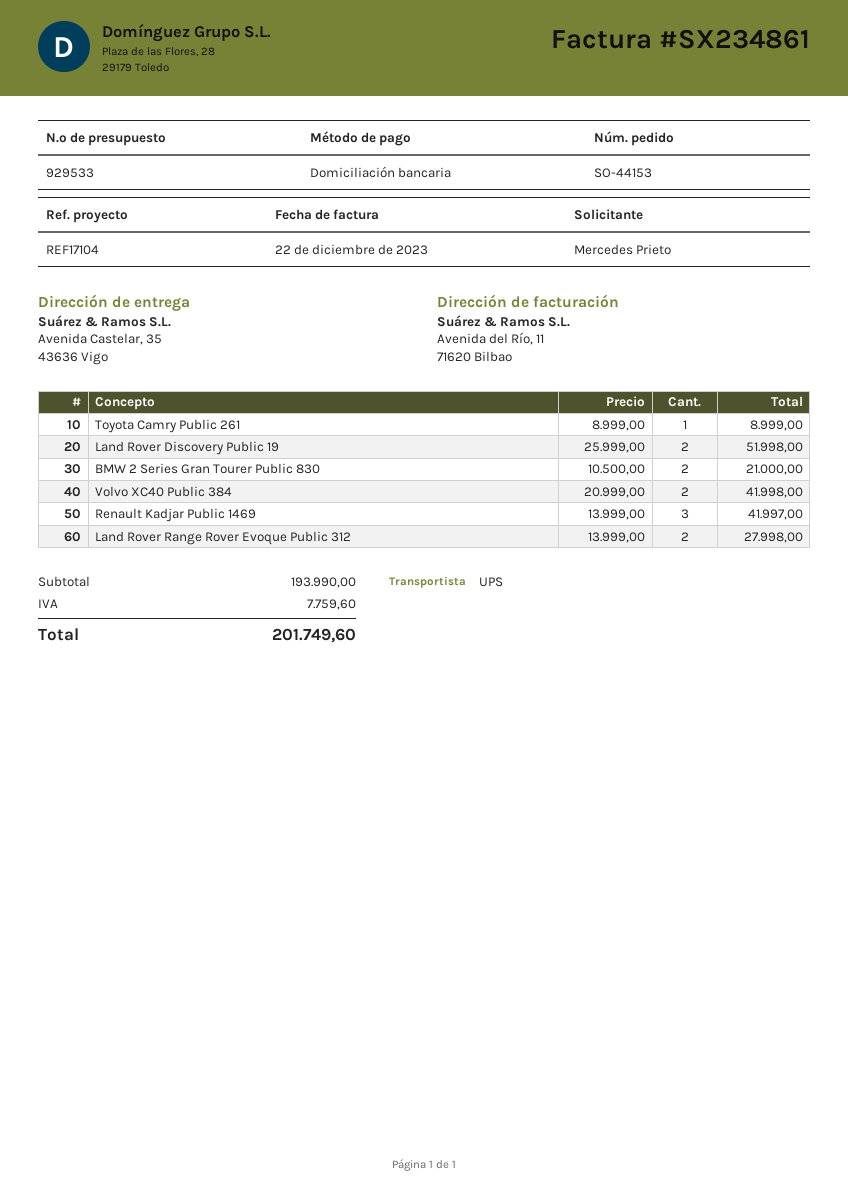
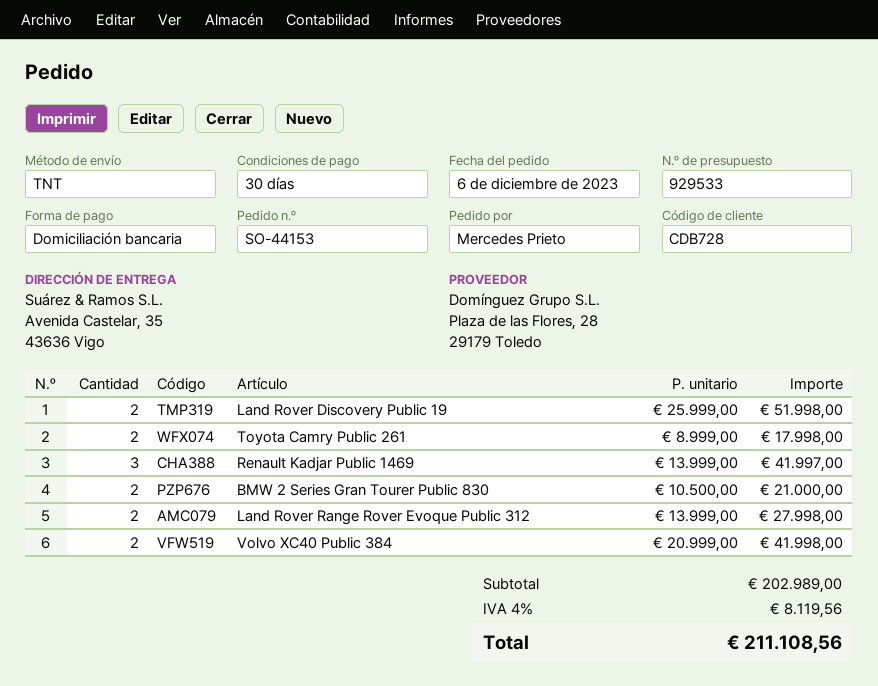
shipping method: UPS -> TNT
Toyota Camry Public 261: 1 x 8999.00 = 8999.00 -> 2 x 8999.00 = 17998.00
subtotal: 193990.00 -> 202989.00
tax: 7759.60 -> 8119.56
total: 201749.60 -> 211108.56

